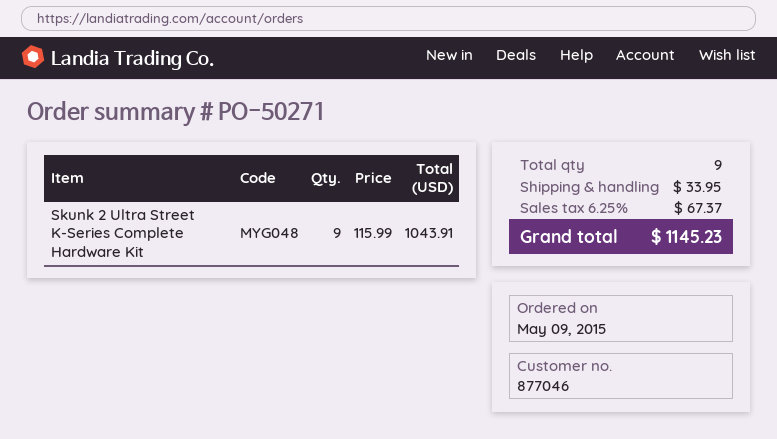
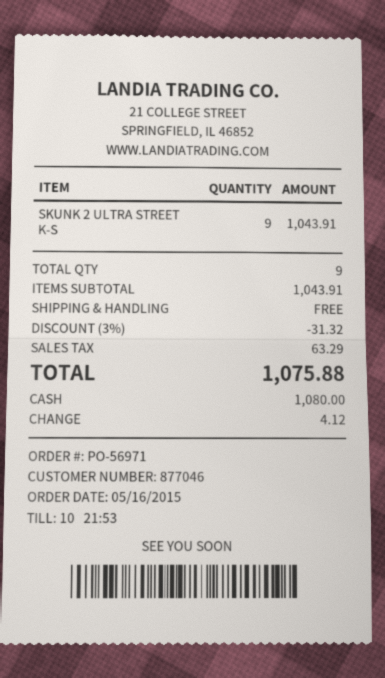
order number: PO-50271 -> PO-56971
order date: 2015-05-09 -> 2015-05-16
discount: none -> 3% = 31.32
shipping: 33.95 -> 0.00
tax: 67.37 -> 63.29
total: 1145.23 -> 1075.88

